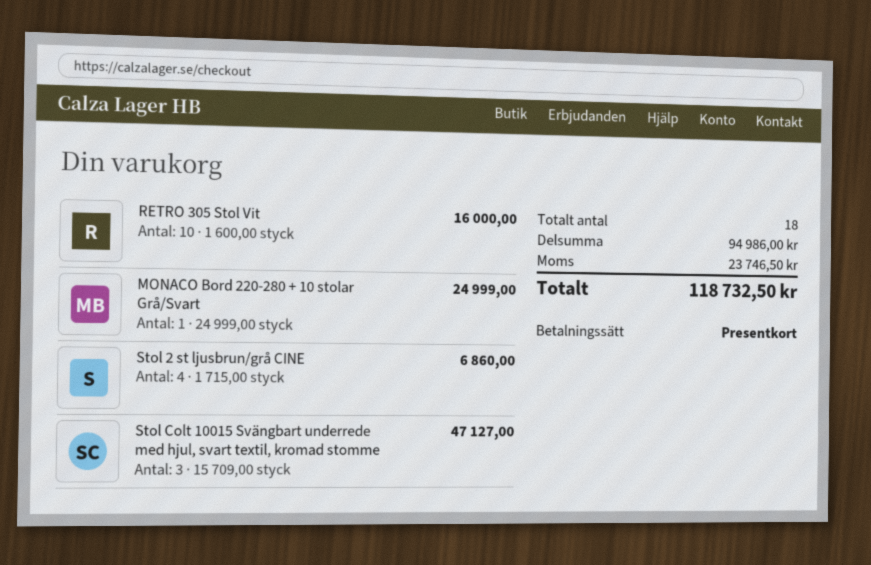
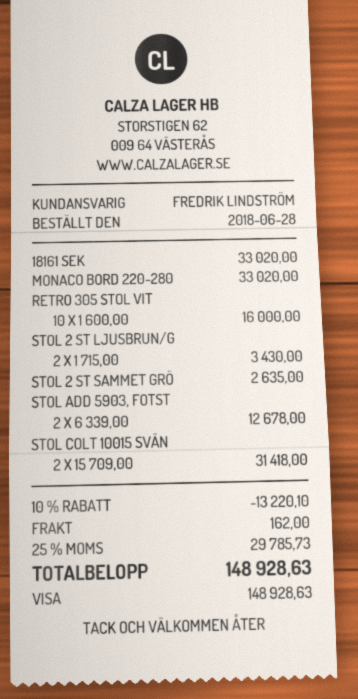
payment method: gift card -> Visa
MONACO Bord 220-280 + 10 stolar Grå/Svart: 1 x 24999.00 = 24999.00 -> 1 x 33020.00 = 33020.00
Stol 2 st ljusbrun/grå CINE: 4 x 1715.00 = 6860.00 -> 2 x 1715.00 = 3430.00
Stol Colt 10015 Svängbart underrede med hjul, svart textil, kromad stomme: 3 x 15709.00 = 47127.00 -> 2 x 15709.00 = 31418.00
18161 SEK: none -> 1 x 33020.00 = 33020.00
STOL 2 ST SAMMET GRÖ: none -> 1 x 2635.00 = 2635.00
STOL ADD 5903, FOTST: none -> 2 x 6339.00 = 12678.00
discount: none -> 10% = 13220.10
shipping: none -> 162.00
tax: 23746.50 -> 29785.73
total: 118732.50 -> 148928.63

